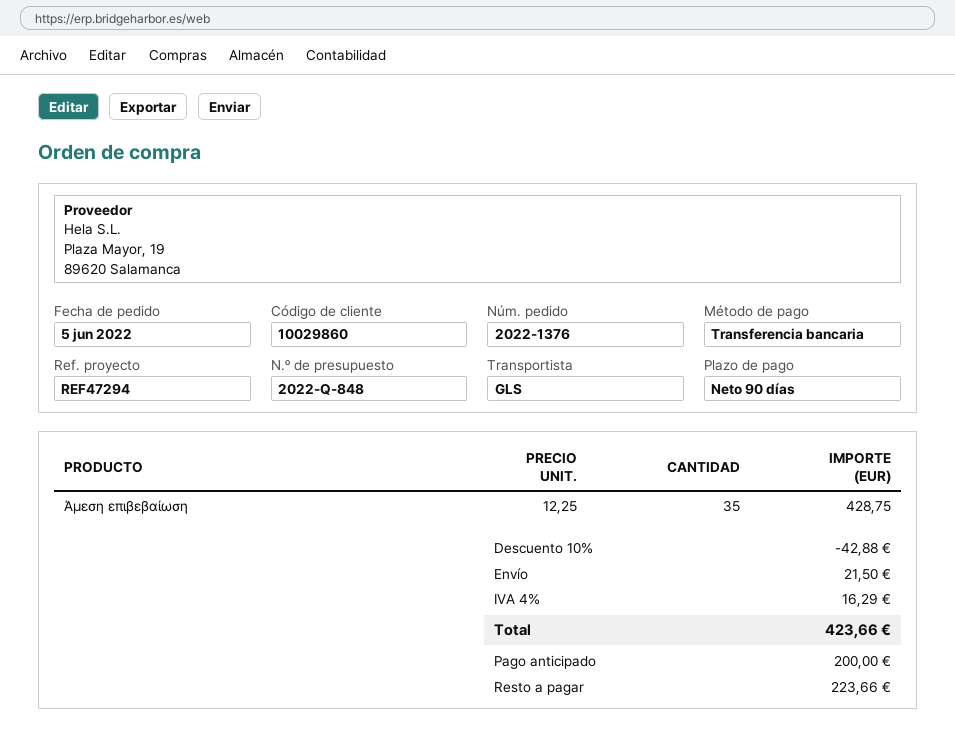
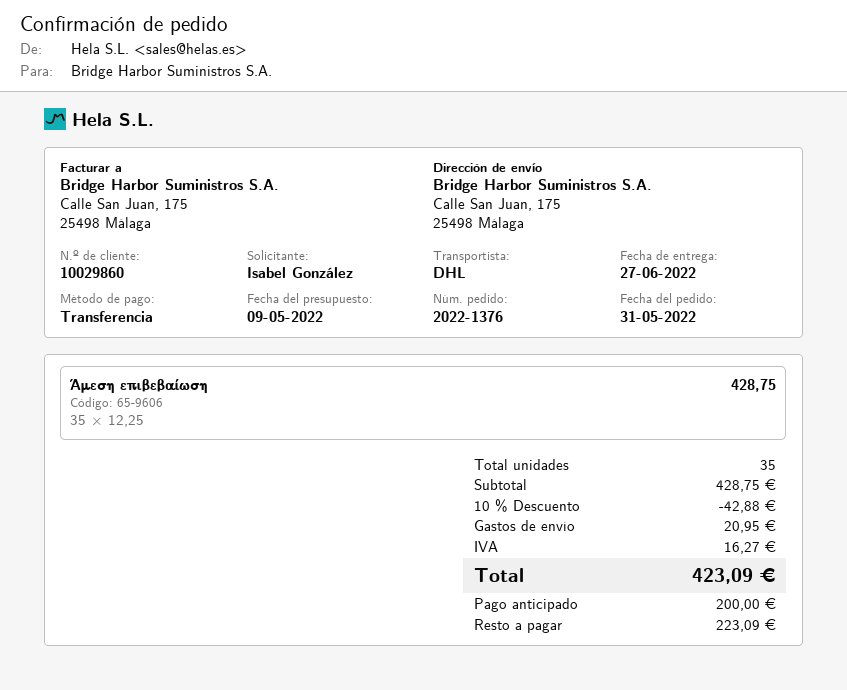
order date: 2022-06-05 -> 2022-05-31
shipping method: GLS -> DHL
shipping: 21.50 -> 20.95
tax: 16.29 -> 16.27
total: 423.66 -> 423.09
balance: 223.66 -> 223.09

